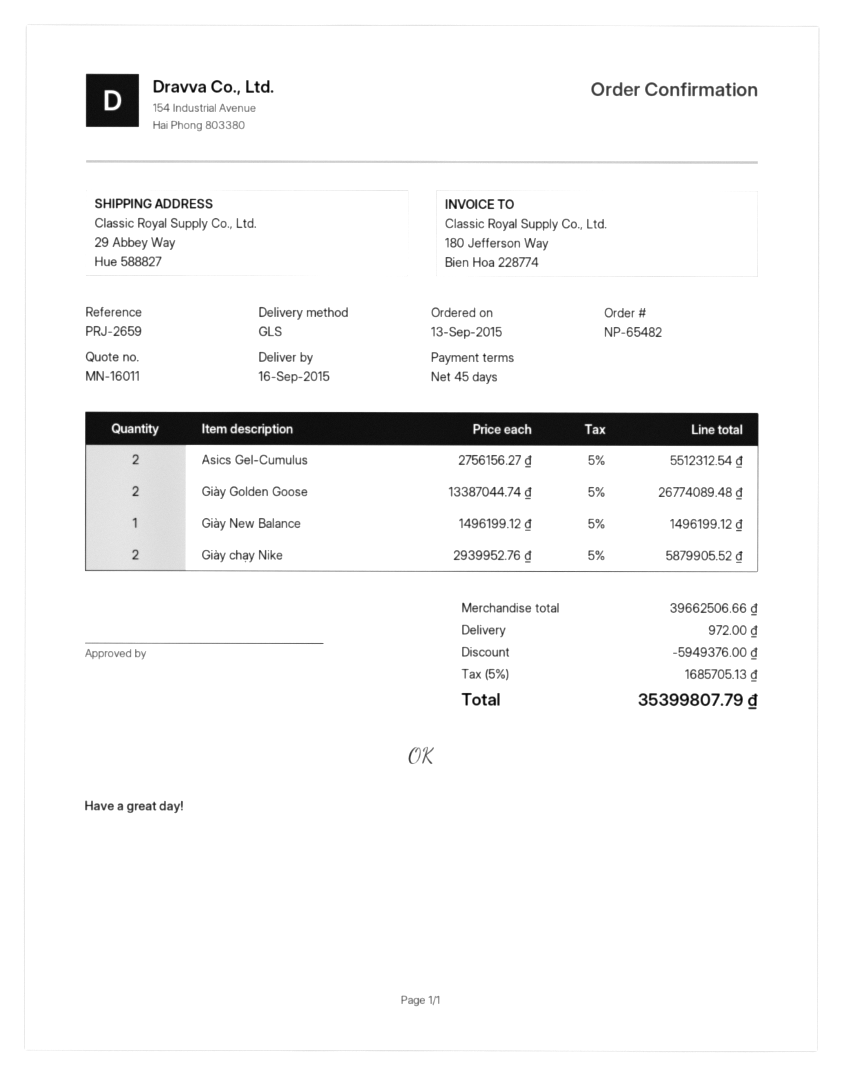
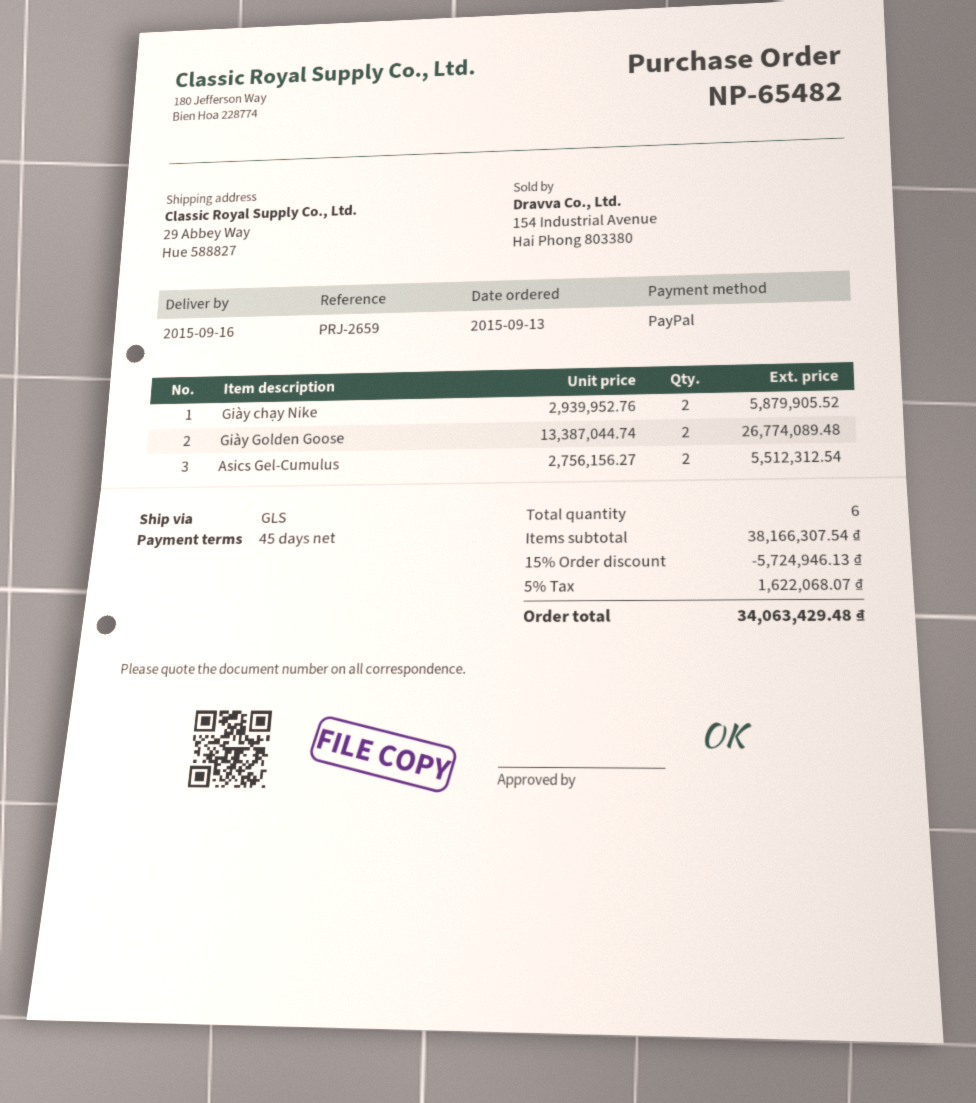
Giày New Balance: 1 x 1496199.12 = 1496199.12 -> none
subtotal: 39662506.66 -> 38166307.54
discount: 5949376.00 -> 5724946.13
shipping: 972.00 -> none
tax: 5% = 1685705.13 -> 5% = 1622068.07
total: 35399807.79 -> 34063429.48

